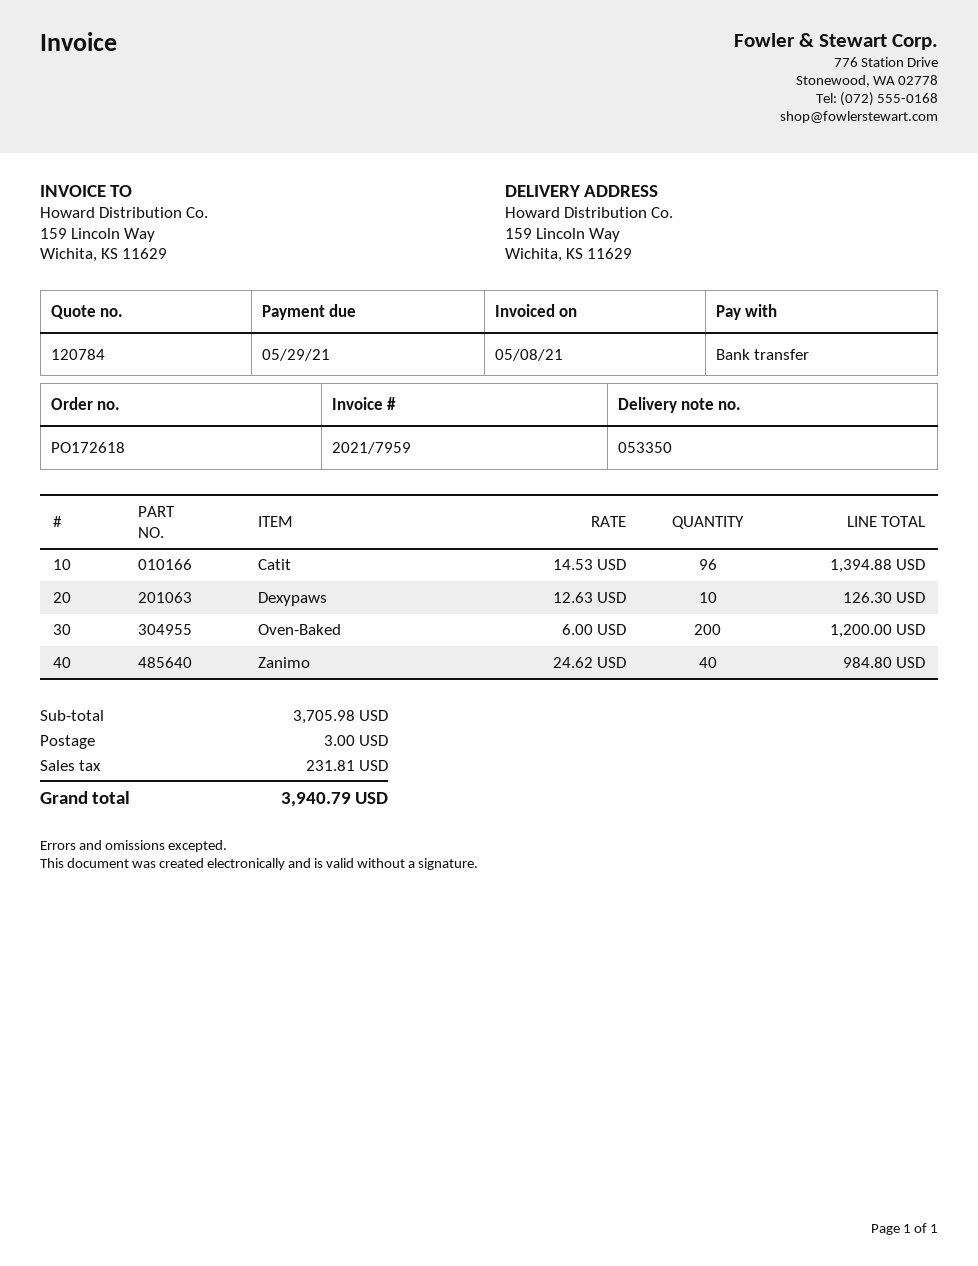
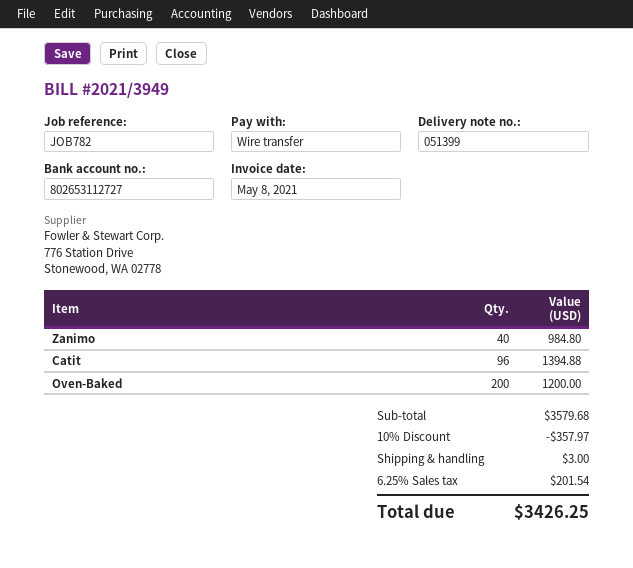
delivery note number: 053350 -> 051399
invoice number: 2021/7959 -> 2021/3949
Dexypaws: 10 for 126.30 -> none
subtotal: 3705.98 -> 3579.68
discount: none -> 10% = 357.97
tax: 231.81 -> 201.54
total: 3940.79 -> 3426.25

